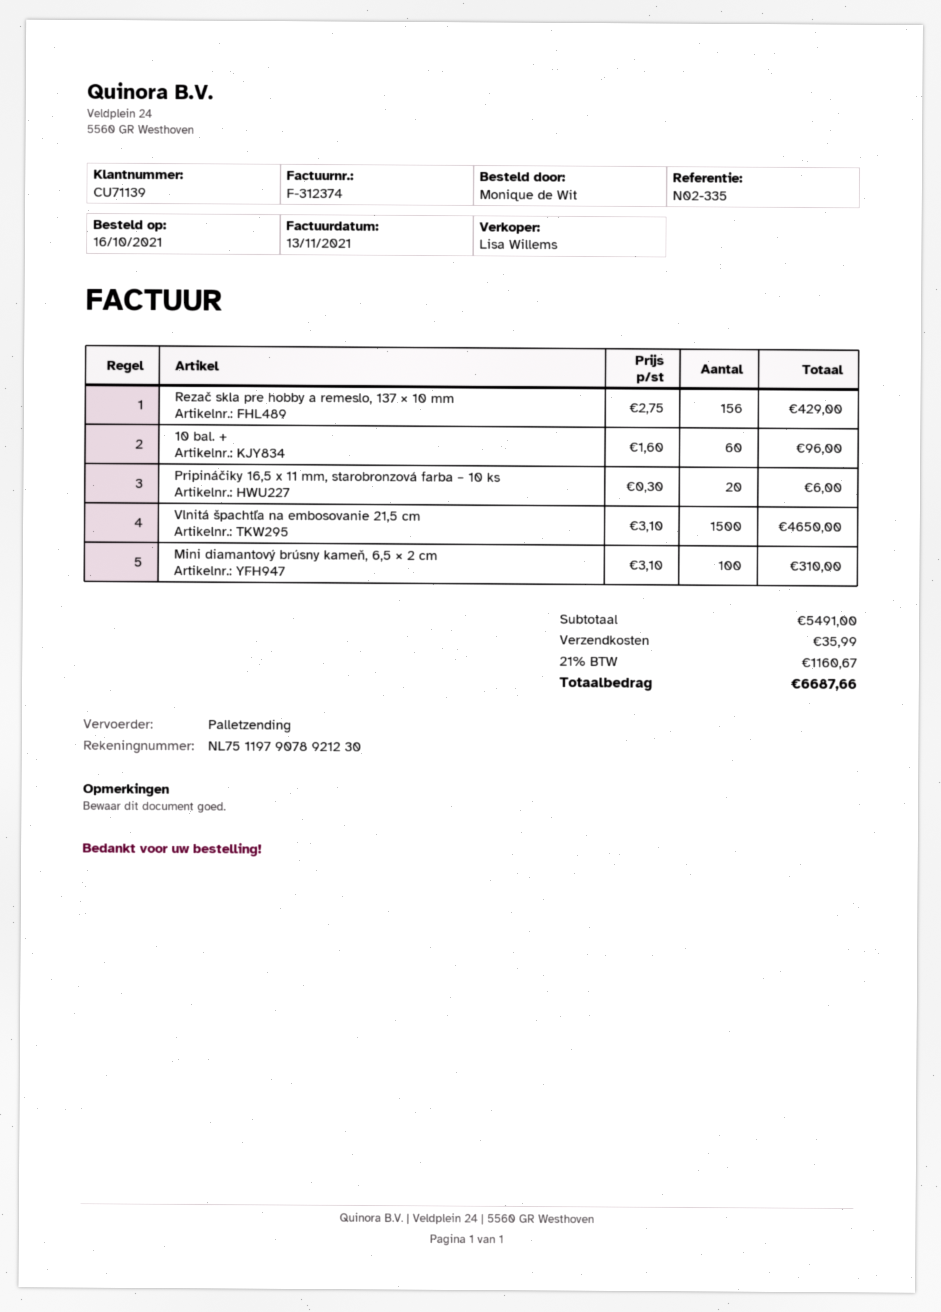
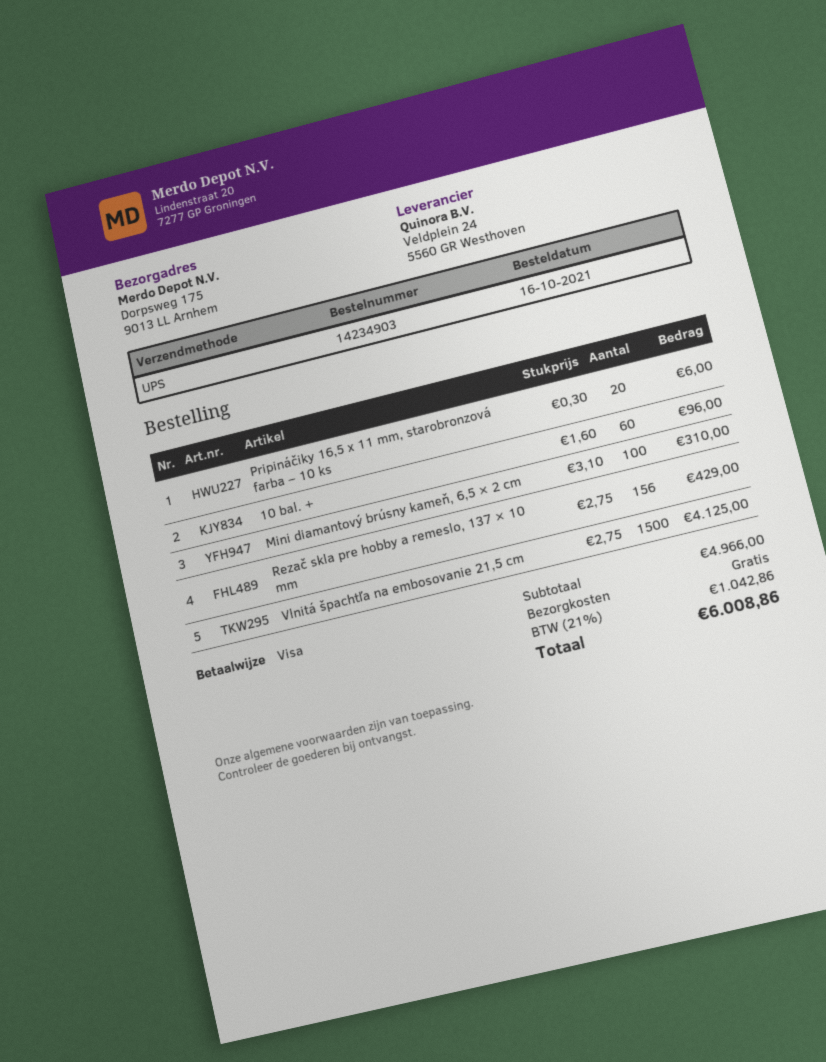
shipping method: pallet freight -> UPS
Vlnitá špachtľa na embosovanie 21,5 cm: 1500 x 3.10 = 4650.00 -> 1500 x 2.75 = 4125.00
subtotal: 5491.00 -> 4966.00
shipping: 35.99 -> 0.00
tax: 21% = 1160.67 -> 21% = 1042.86
total: 6687.66 -> 6008.86

